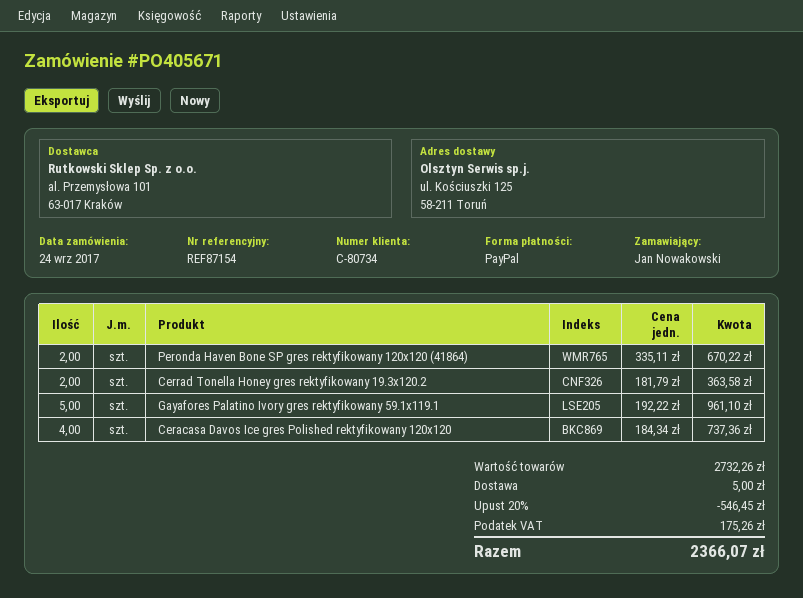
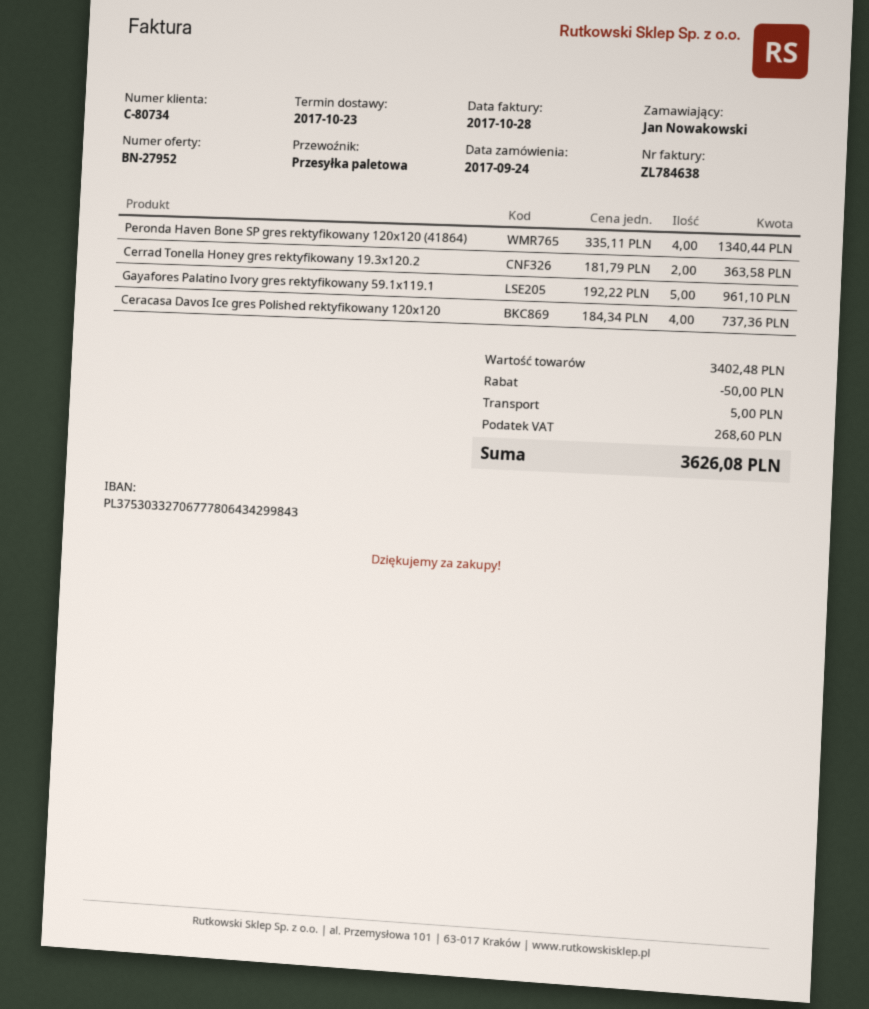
Peronda Haven Bone SP gres rektyfikowany 120x120 (41864): 2 x 335.11 = 670.22 -> 4 x 335.11 = 1340.44
subtotal: 2732.26 -> 3402.48
discount: 546.45 -> 50.00
tax: 175.26 -> 268.60
total: 2366.07 -> 3626.08

